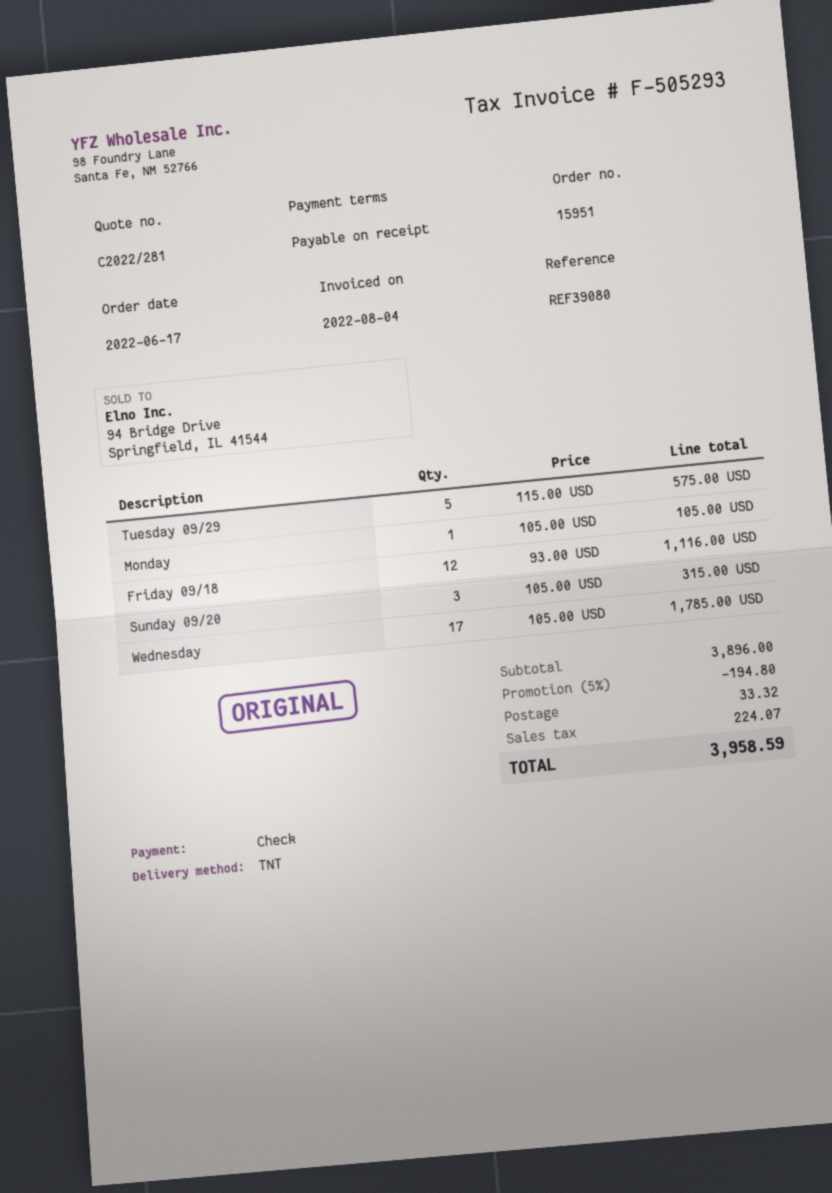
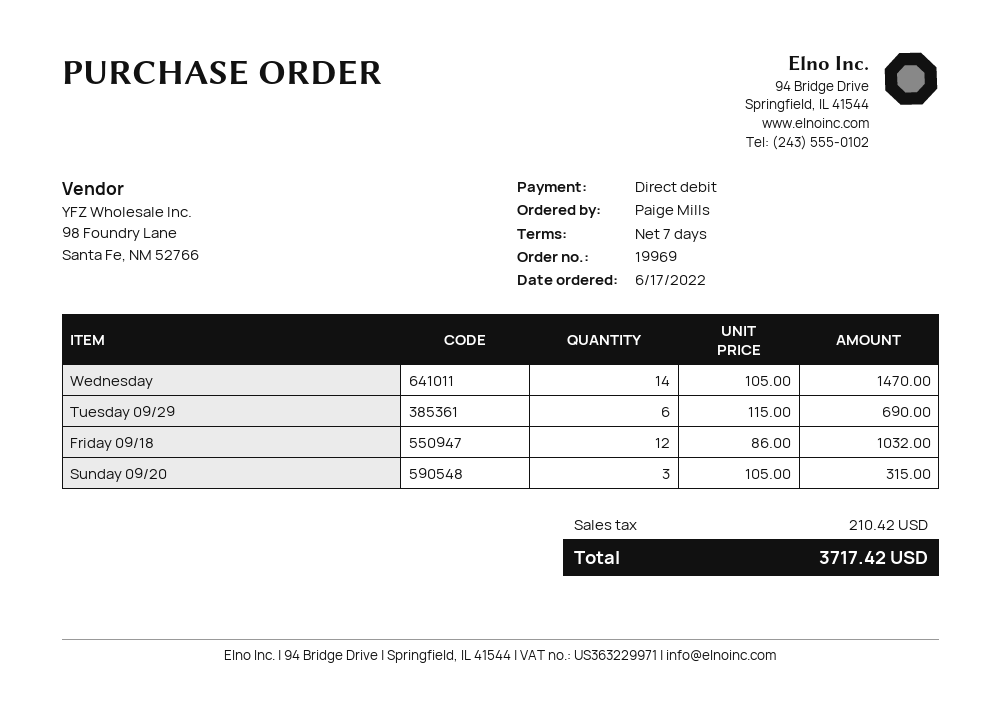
order number: 15951 -> 19969
payment terms: on receipt -> 7 days
payment method: cheque -> direct debit
Tuesday 09/29: 5 x 115.00 = 575.00 -> 6 x 115.00 = 690.00
Monday: 1 x 105.00 = 105.00 -> none
Friday 09/18: 12 x 93.00 = 1116.00 -> 12 x 86.00 = 1032.00
Wednesday: 17 x 105.00 = 1785.00 -> 14 x 105.00 = 1470.00
discount: 5% = 194.80 -> none
shipping: 33.32 -> none
tax: 224.07 -> 210.42
total: 3958.59 -> 3717.42

